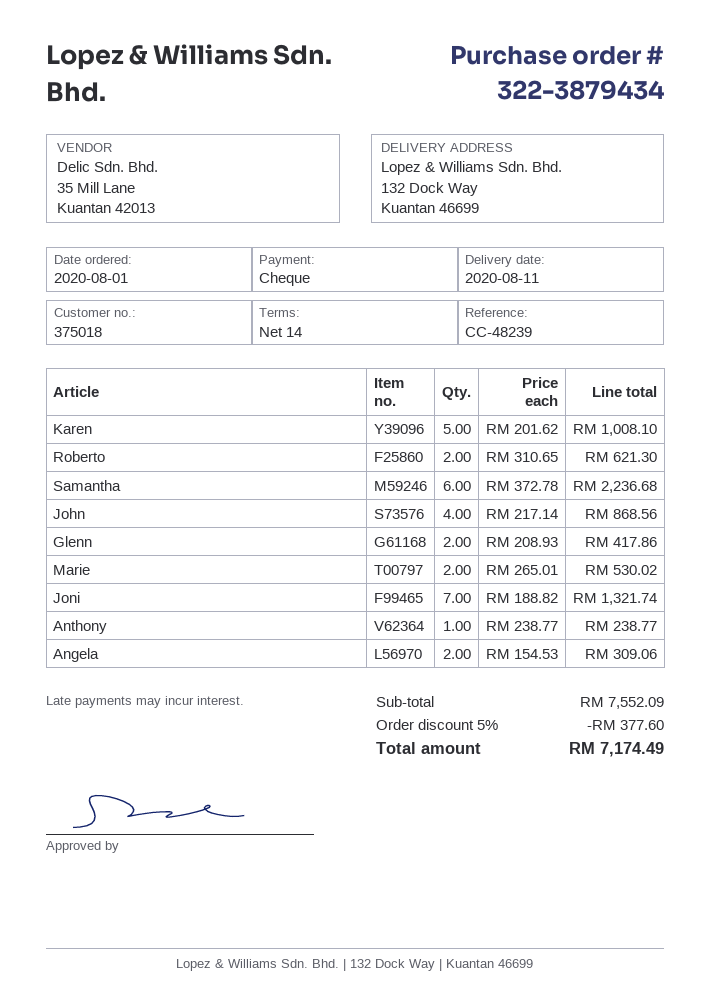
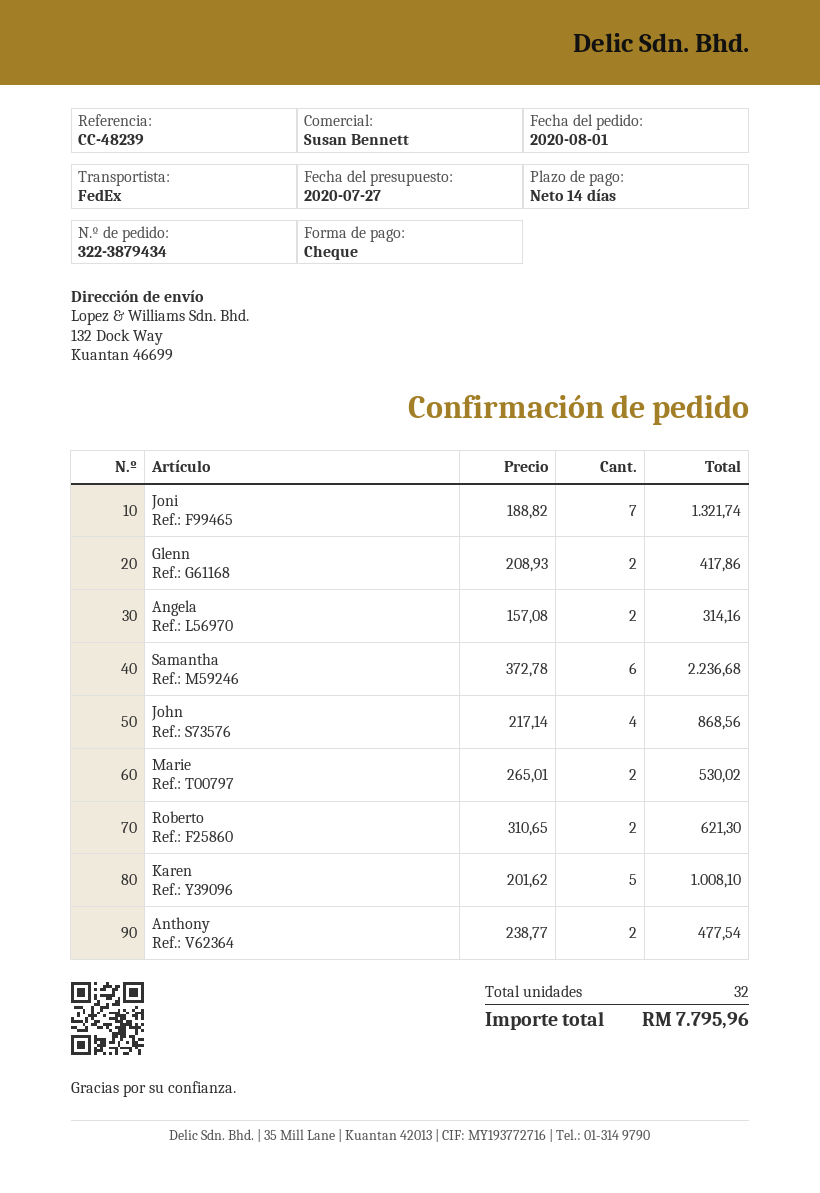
Anthony: 1 x 238.77 = 238.77 -> 2 x 238.77 = 477.54
Angela: 2 x 154.53 = 309.06 -> 2 x 157.08 = 314.16
discount: 5% = 377.60 -> none
total: 7174.49 -> 7795.96

